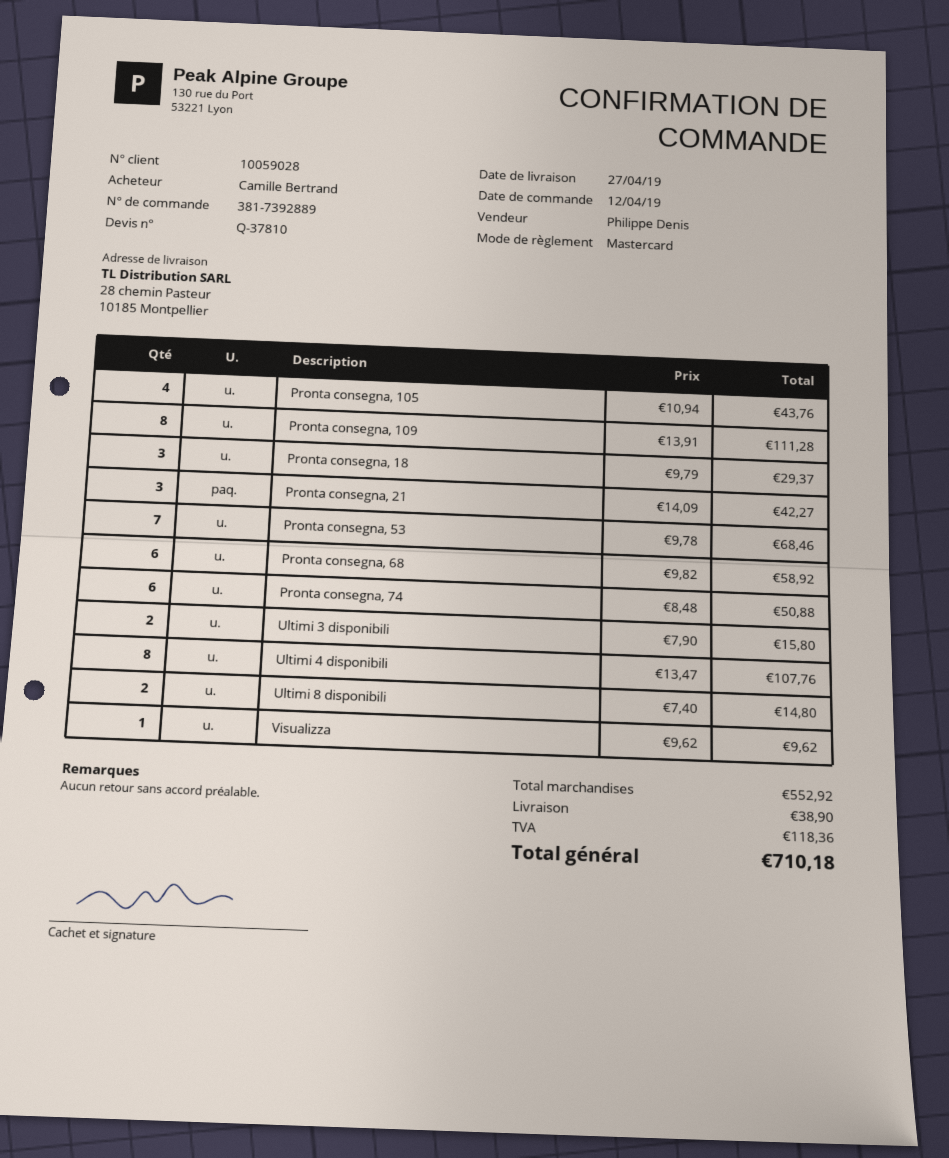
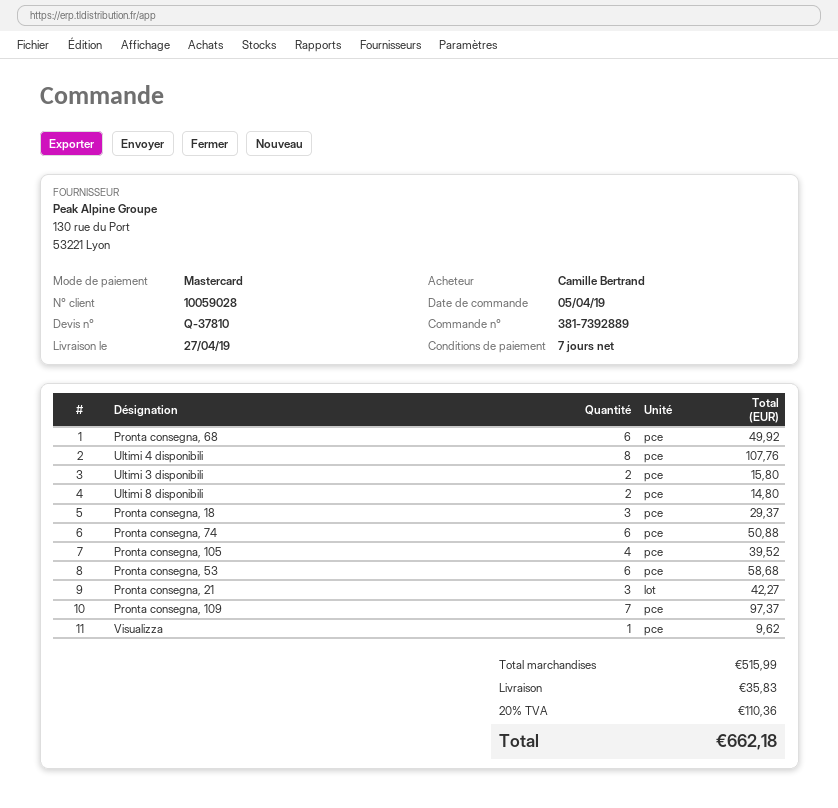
order date: 2019-04-12 -> 2019-04-05
Pronta consegna, 105: 4 for 43.76 -> 4 for 39.52
Pronta consegna, 109: 8 for 111.28 -> 7 for 97.37
Pronta consegna, 53: 7 for 68.46 -> 6 for 58.68
Pronta consegna, 68: 6 for 58.92 -> 6 for 49.92
subtotal: 552.92 -> 515.99
shipping: 38.90 -> 35.83
tax: 118.36 -> 110.36
total: 710.18 -> 662.18

